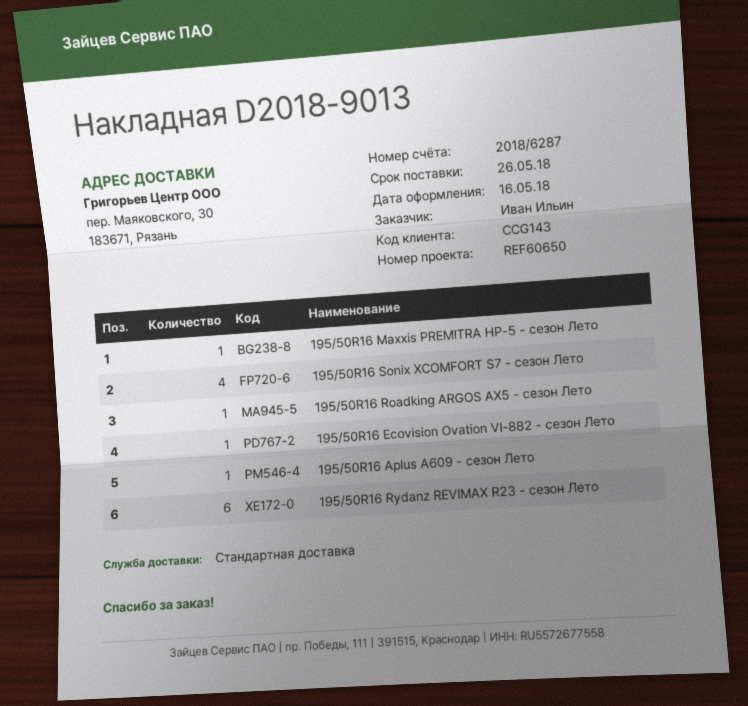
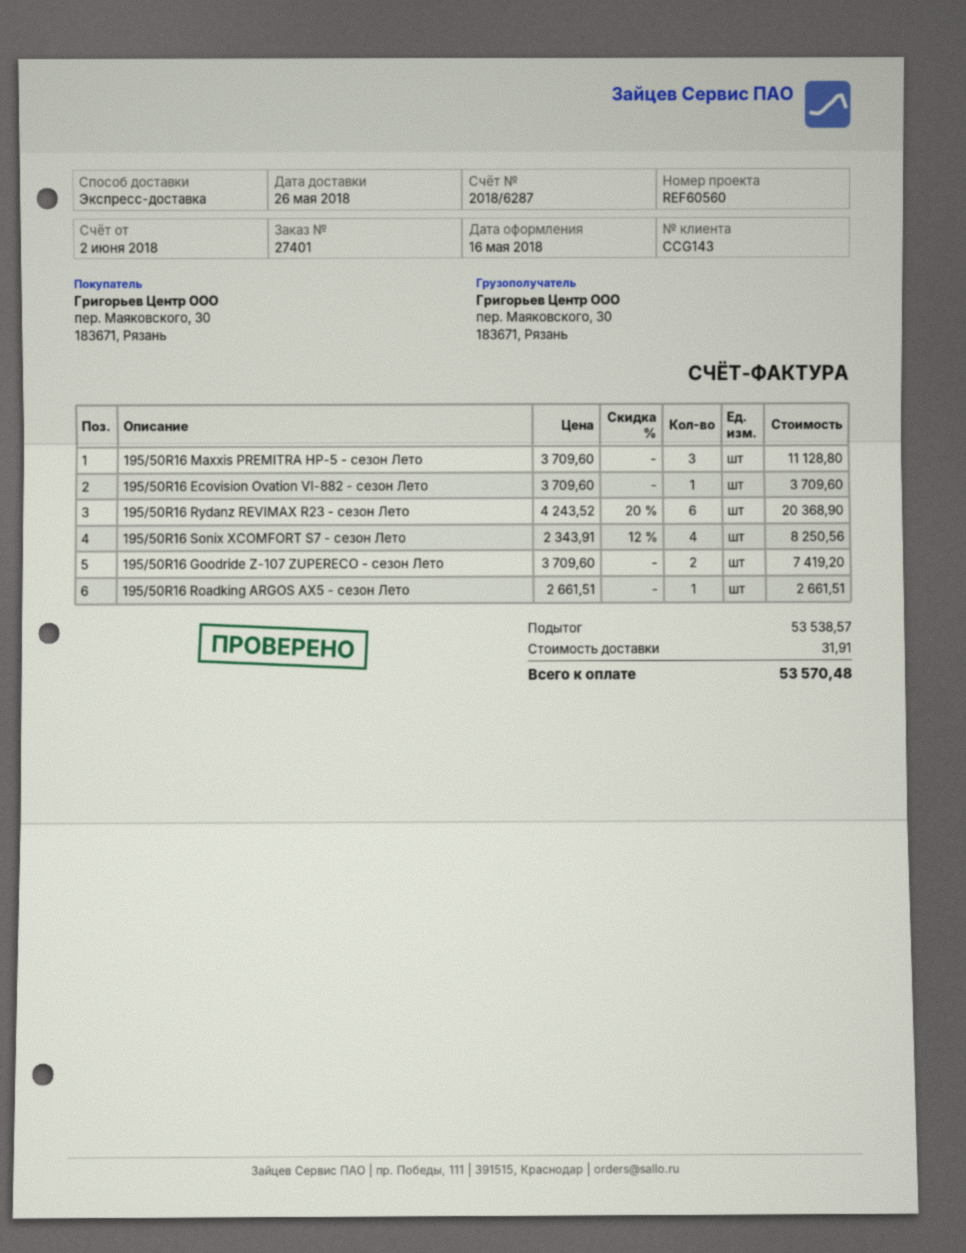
reference: REF60650 -> REF60560
shipping method: standard -> express
195/50R16 Maxxis PREMITRA HP-5 - сезон Лето: 1 -> 3
195/50R16 Aplus A609 - сезон Лето: 1 -> none
195/50R16 Goodride Z-107 ZUPERECO - сезон Лето: none -> 2

